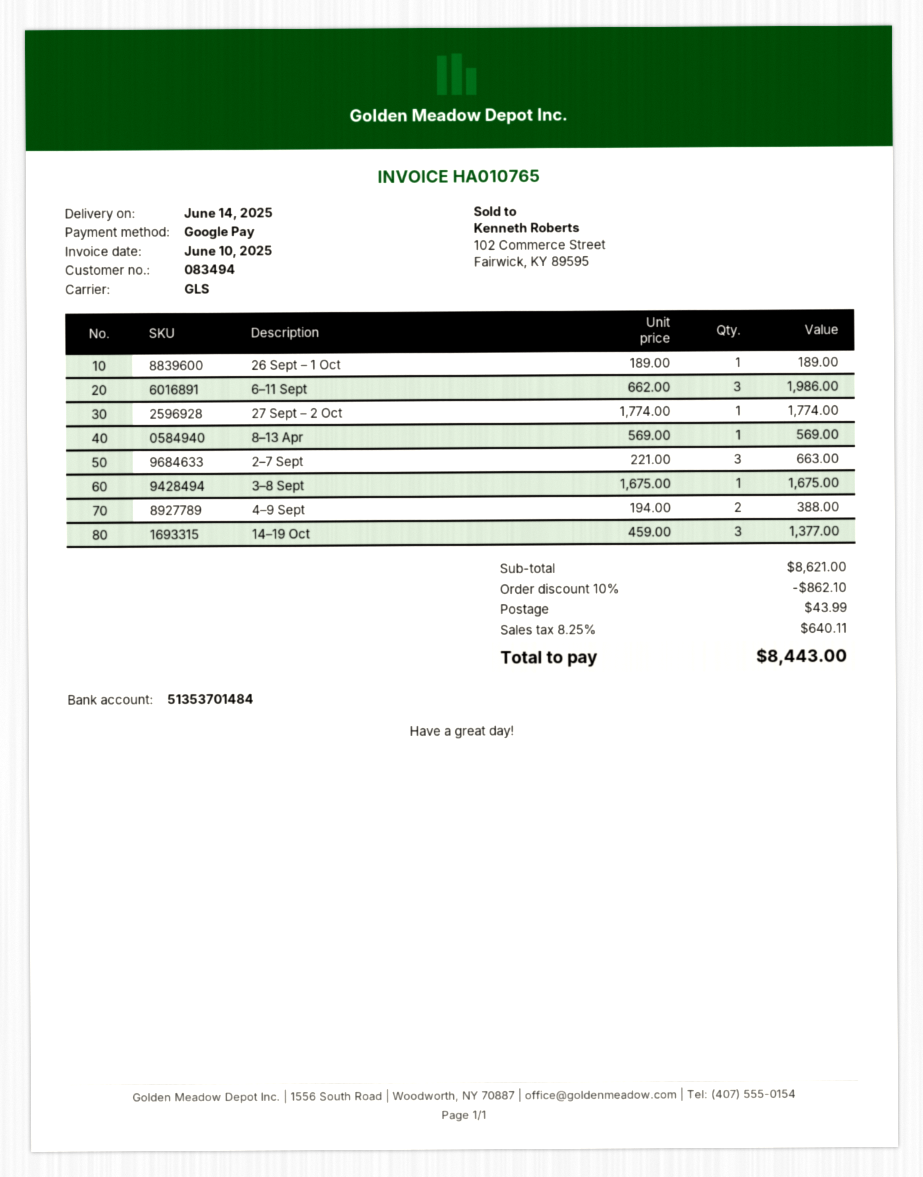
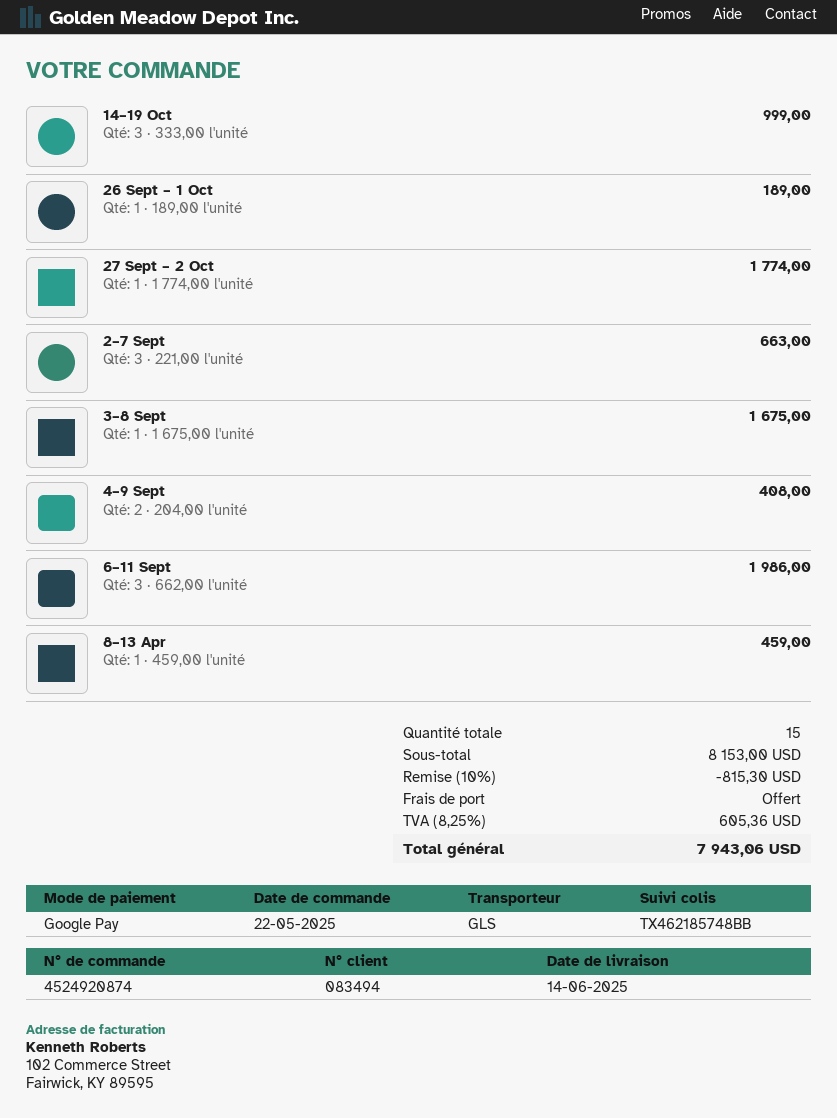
8–13 Apr: 1 x 569.00 = 569.00 -> 1 x 459.00 = 459.00
4–9 Sept: 2 x 194.00 = 388.00 -> 2 x 204.00 = 408.00
14–19 Oct: 3 x 459.00 = 1377.00 -> 3 x 333.00 = 999.00
subtotal: 8621.00 -> 8153.00
discount: 10% = 862.10 -> 10% = 815.30
shipping: 43.99 -> 0.00
tax: 8.25% = 640.11 -> 8.25% = 605.36
total: 8443.00 -> 7943.06

